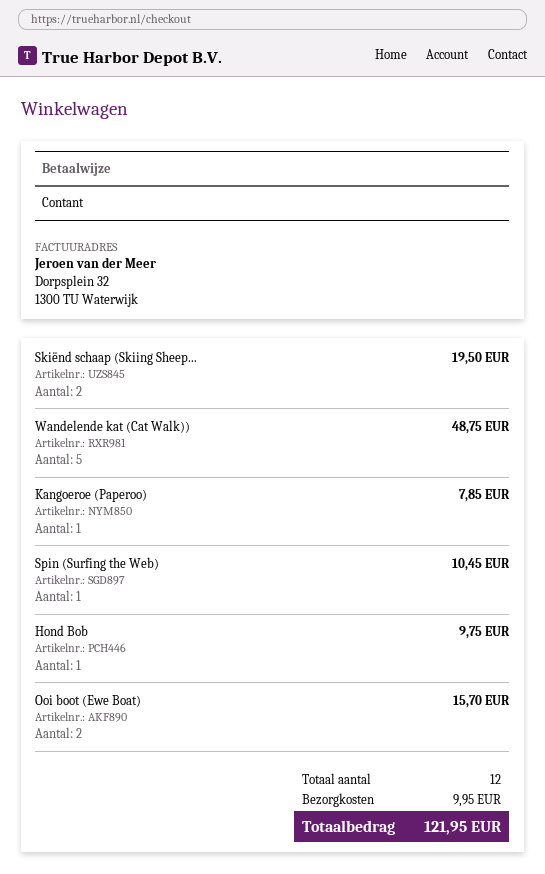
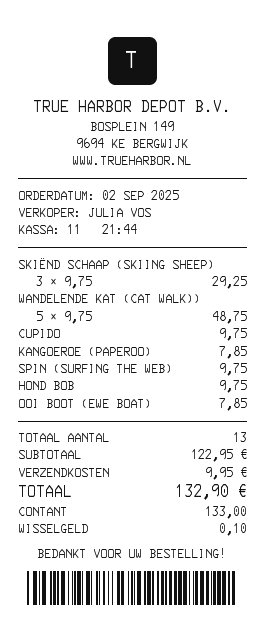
Skiënd schaap (Skiing Sheep...: 2 for 19.50 -> 3 for 29.25
Spin (Surfing the Web): 1 for 10.45 -> 1 for 9.75
Ooi boot (Ewe Boat): 2 for 15.70 -> 1 for 7.85
CUPIDO: none -> 1 for 9.75
total quantity: 12 -> 13
total: 121.95 -> 132.90

